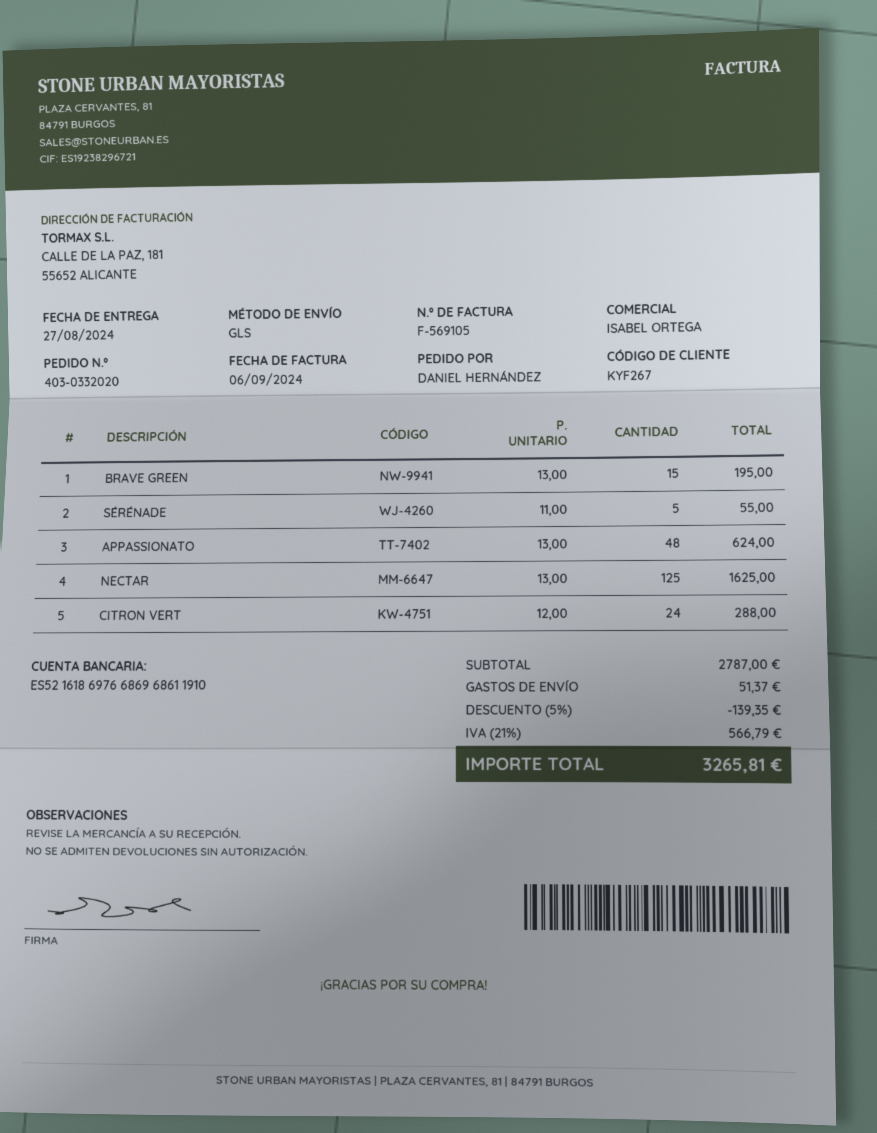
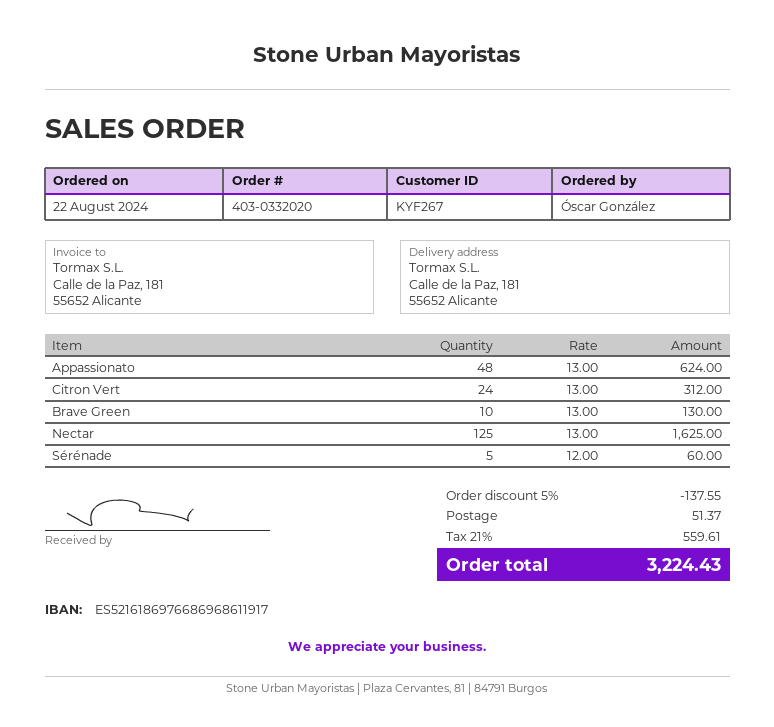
ordered by: DANIEL HERNÁNDEZ -> Óscar González
bank account: ES5216186976686968611910 -> ES5216186976686968611917
BRAVE GREEN: 15 x 13.00 = 195.00 -> 10 x 13.00 = 130.00
SÉRÉNADE: 5 x 11.00 = 55.00 -> 5 x 12.00 = 60.00
CITRON VERT: 24 x 12.00 = 288.00 -> 24 x 13.00 = 312.00
discount: 5% = 139.35 -> 5% = 137.55
tax: 21% = 566.79 -> 21% = 559.61
total: 3265.81 -> 3224.43

